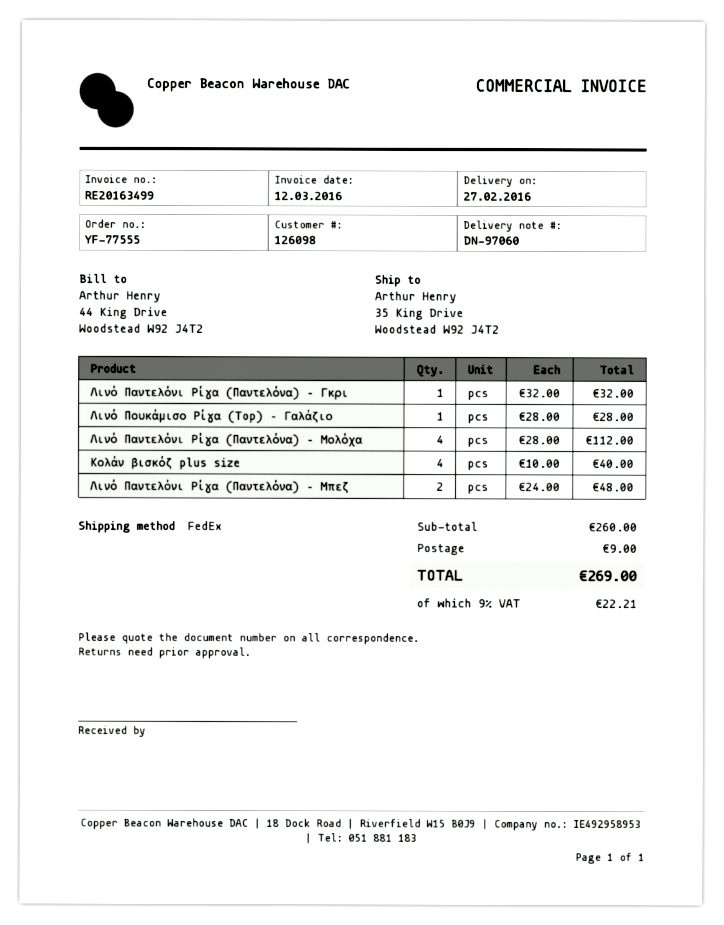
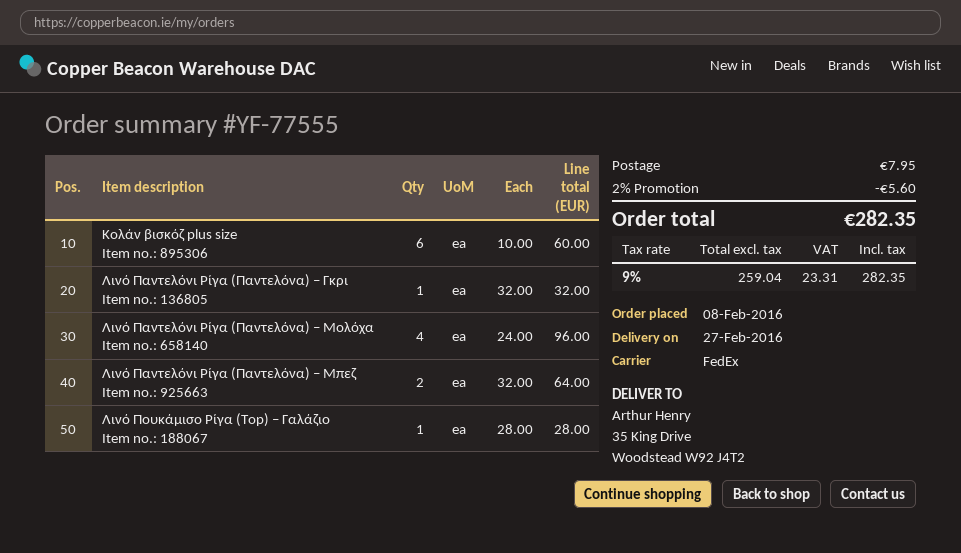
Λινό Παντελόνι Ρίγα (Παντελόνα) – Μολόχα: 4 x 28.00 = 112.00 -> 4 x 24.00 = 96.00
Κολάν βισκόζ plus size: 4 x 10.00 = 40.00 -> 6 x 10.00 = 60.00
Λινό Παντελόνι Ρίγα (Παντελόνα) – Μπεζ: 2 x 24.00 = 48.00 -> 2 x 32.00 = 64.00
discount: none -> 2% = 5.60
shipping: 9.00 -> 7.95
tax: 9% = 22.21 -> 9% = 23.31
total: 269.00 -> 282.35

